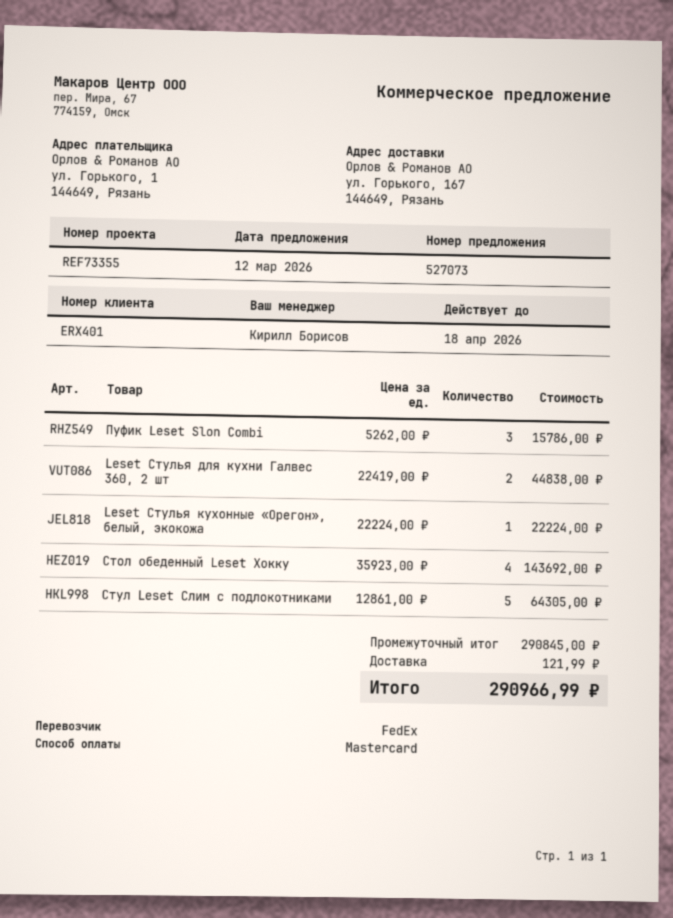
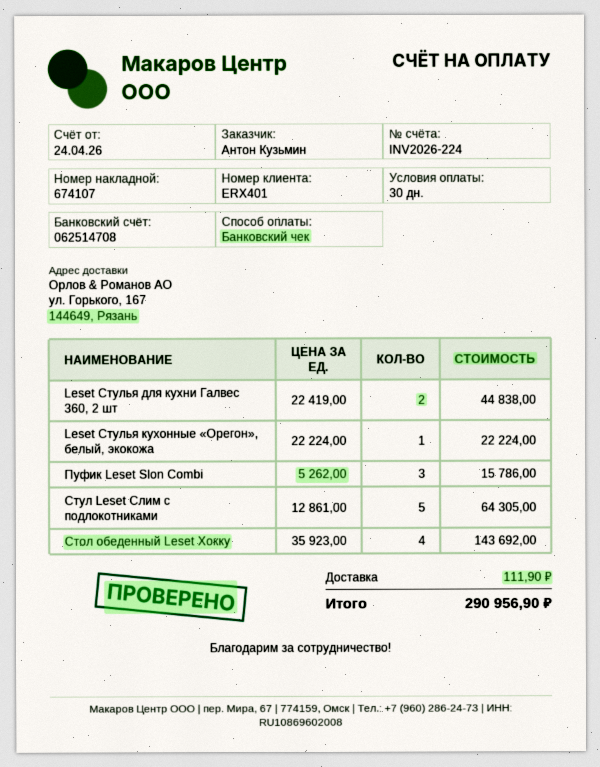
payment method: Mastercard -> cheque
shipping: 121.99 -> 111.90
total: 290966.99 -> 290956.90

